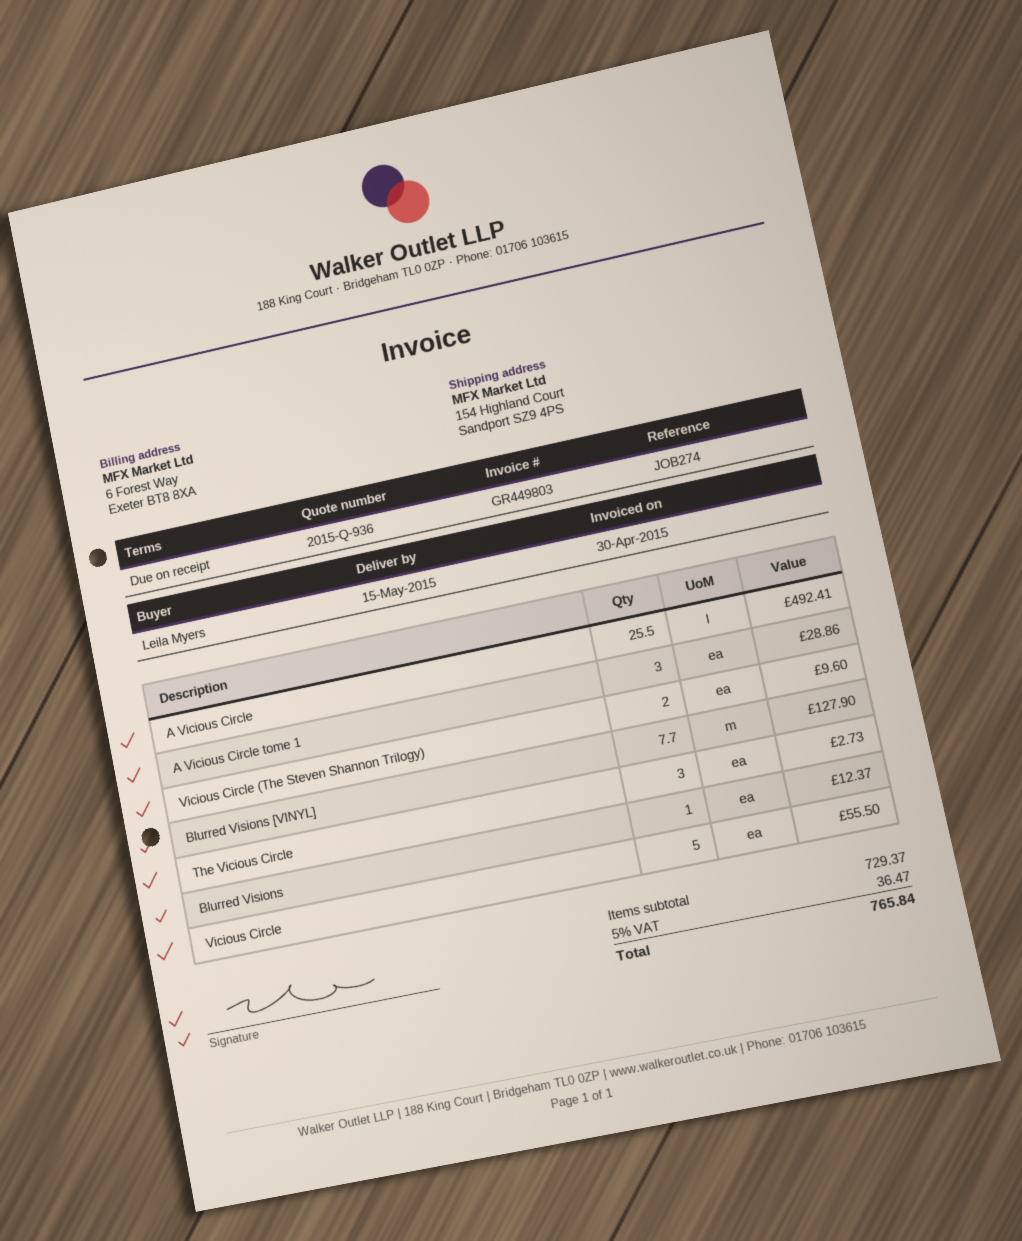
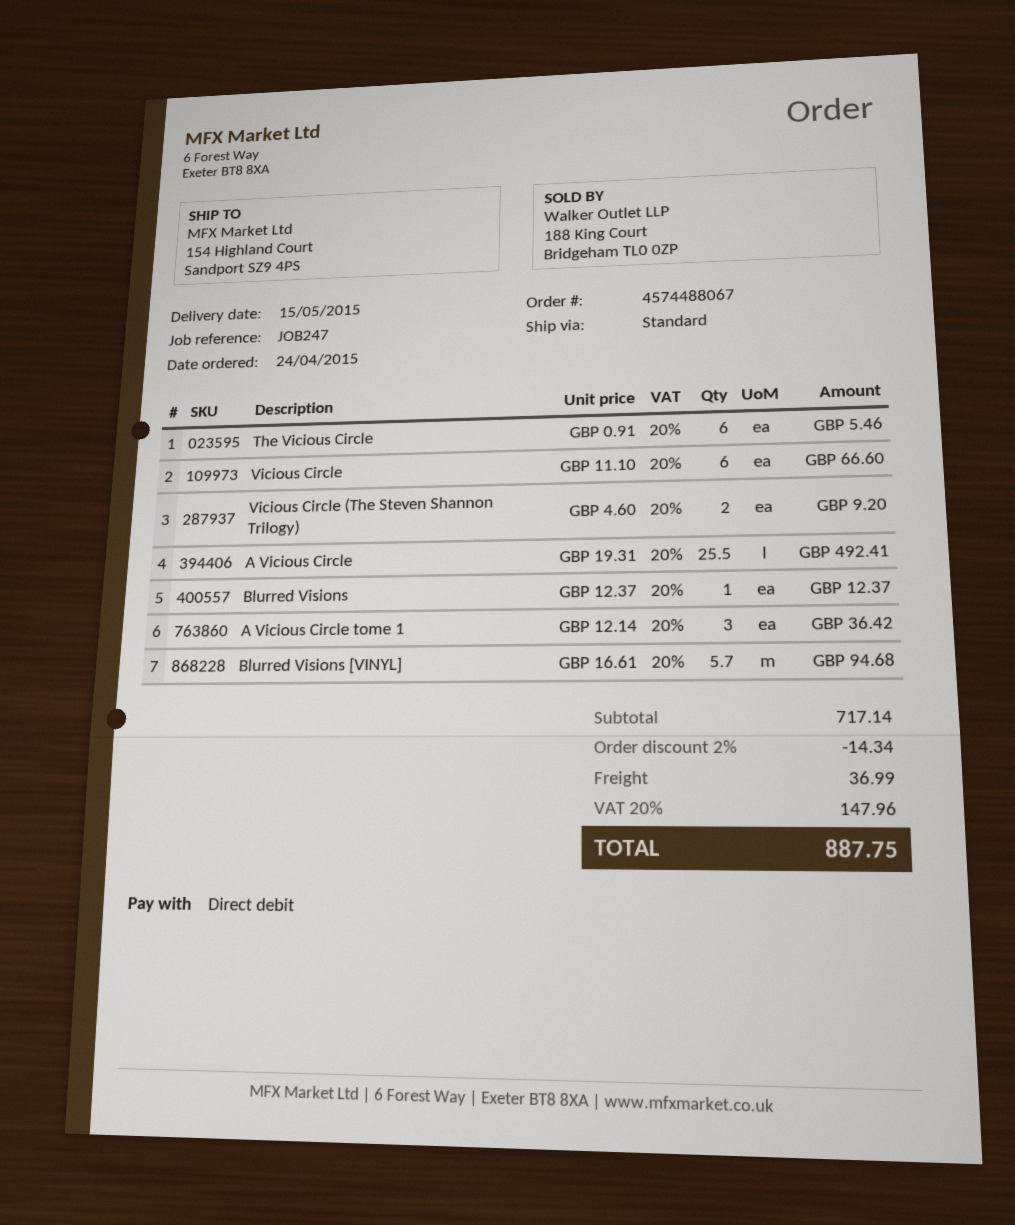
reference: JOB274 -> JOB247
A Vicious Circle tome 1: 3 for 28.86 -> 3 for 36.42
Vicious Circle (The Steven Shannon Trilogy): 2 for 9.60 -> 2 for 9.20
Blurred Visions [VINYL]: 7.7 for 127.90 -> 5.7 for 94.68
The Vicious Circle: 3 for 2.73 -> 6 for 5.46
Vicious Circle: 5 for 55.50 -> 6 for 66.60
subtotal: 729.37 -> 717.14
discount: none -> 2% = 14.34
shipping: none -> 36.99
tax: 5% = 36.47 -> 20% = 147.96
total: 765.84 -> 887.75

